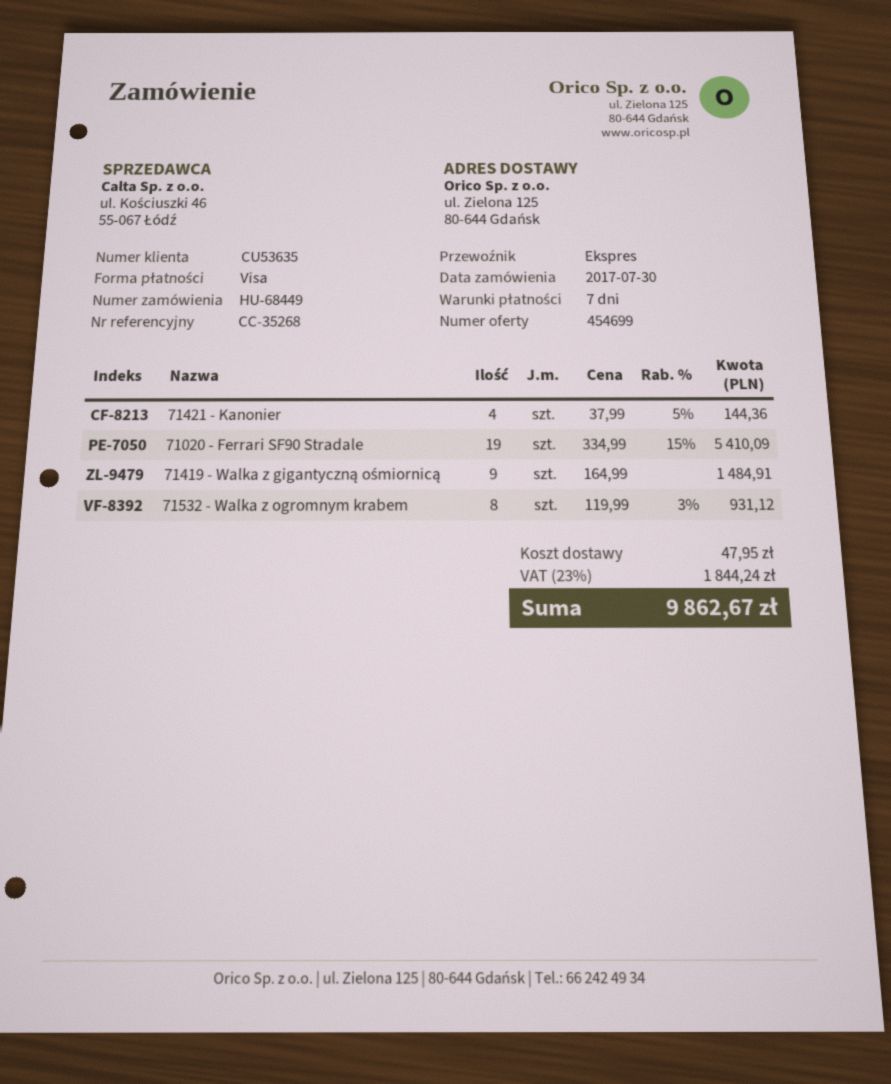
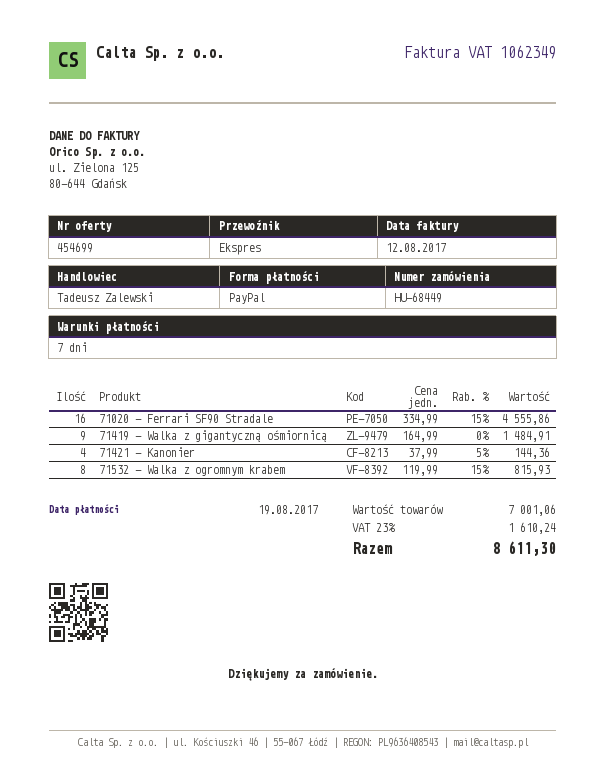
payment method: Visa -> PayPal
71020 - Ferrari SF90 Stradale: 19 x 334.99 - 15% = 5410.09 -> 16 x 334.99 - 15% = 4555.86
71532 - Walka z ogromnym krabem: 8 x 119.99 - 3% = 931.12 -> 8 x 119.99 - 15% = 815.93
shipping: 47.95 -> none
tax: 23% = 1844.24 -> 23% = 1610.24
total: 9862.67 -> 8611.30

